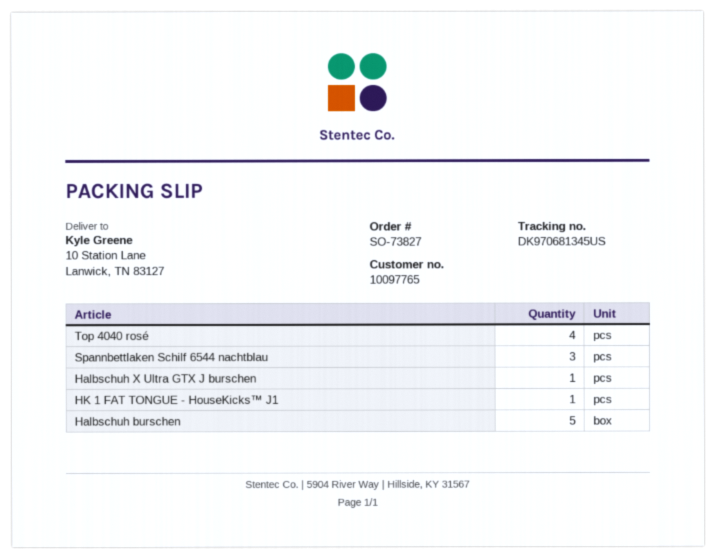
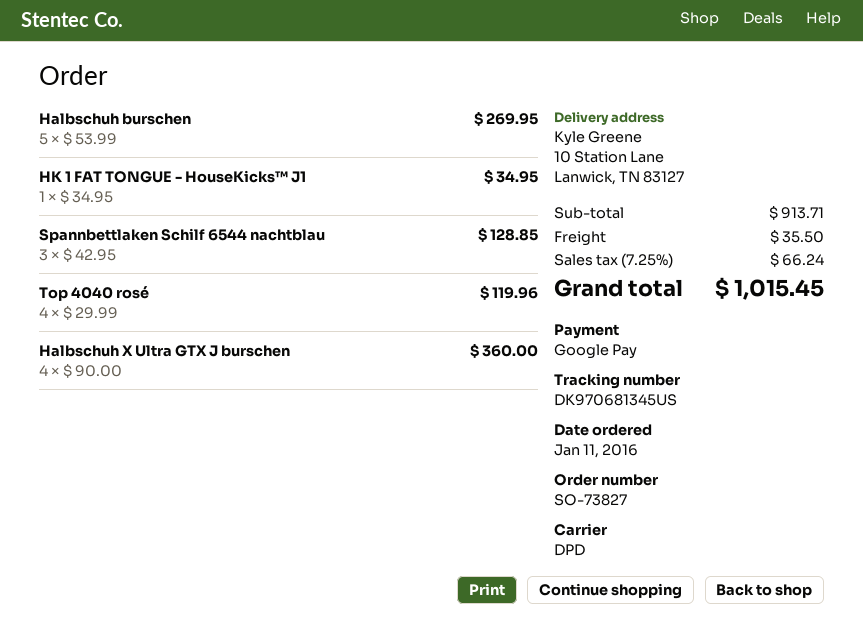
Halbschuh X Ultra GTX J burschen: 1 -> 4

